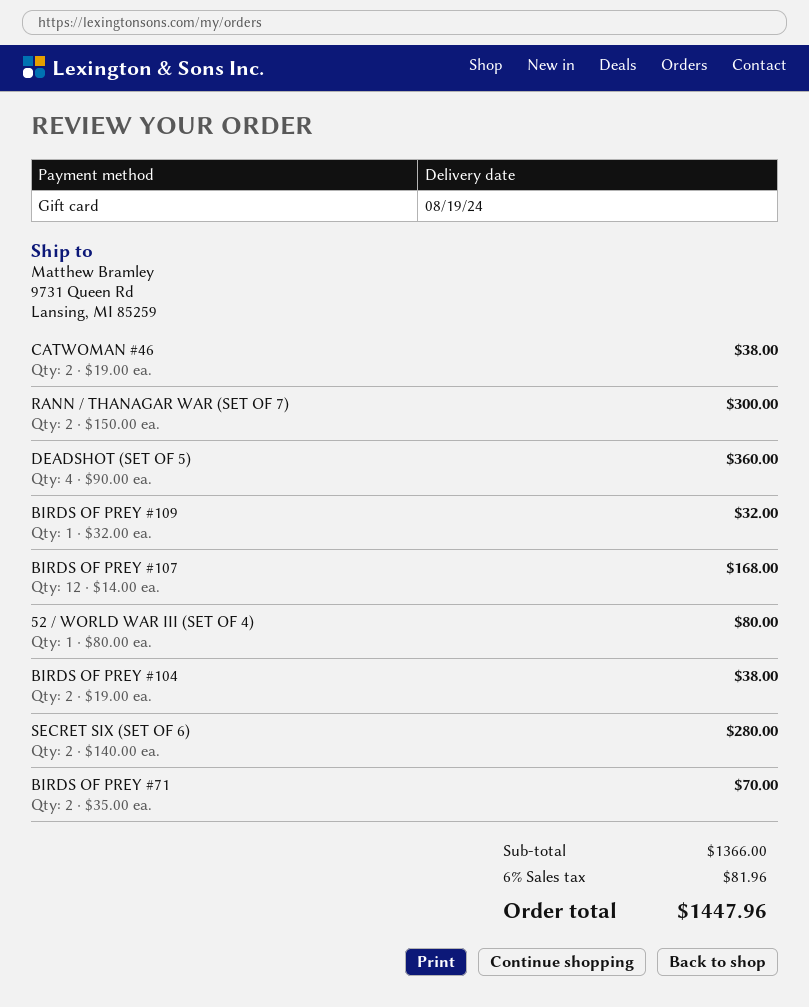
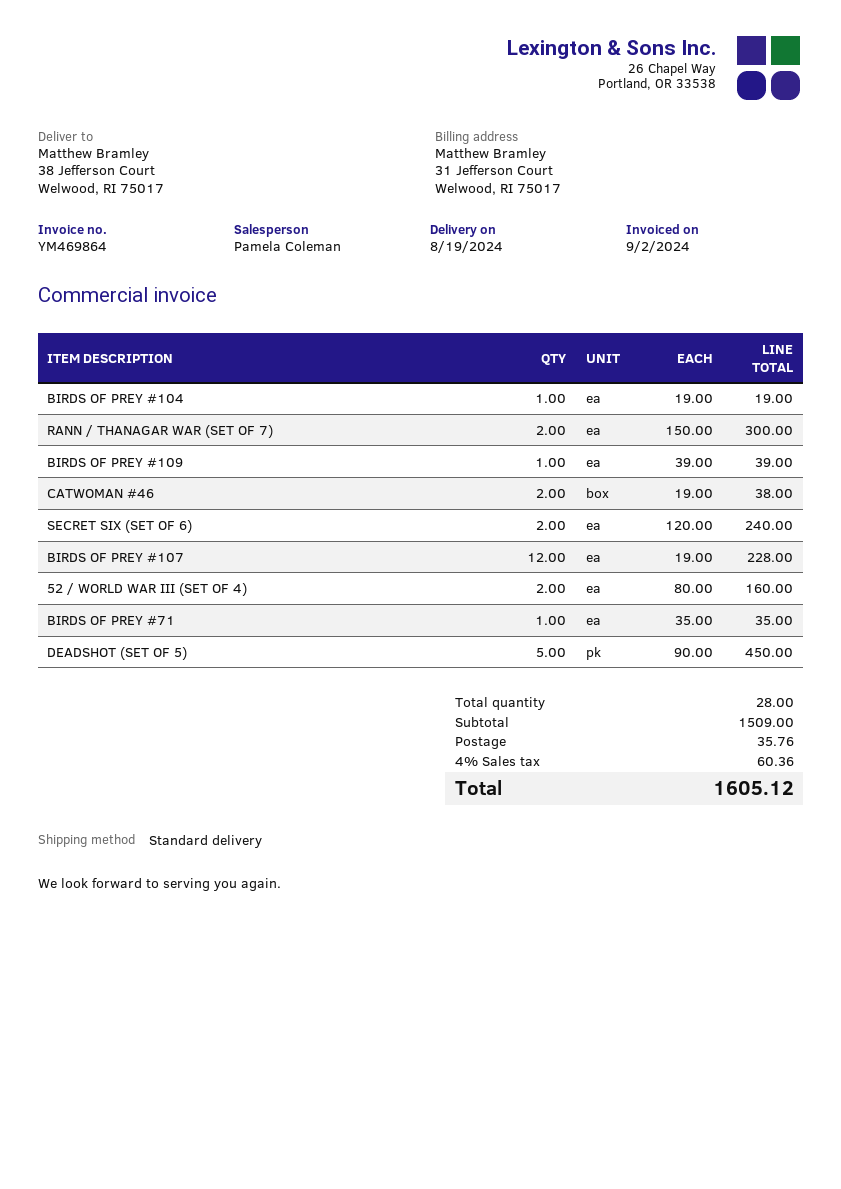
ship to: 9731 Queen Rd, Lansing, MI 85259 -> 38 Jefferson Court, Welwood, RI 75017
DEADSHOT (SET OF 5): 4 x 90.00 = 360.00 -> 5 x 90.00 = 450.00
BIRDS OF PREY #109: 1 x 32.00 = 32.00 -> 1 x 39.00 = 39.00
BIRDS OF PREY #107: 12 x 14.00 = 168.00 -> 12 x 19.00 = 228.00
52 / WORLD WAR III (SET OF 4): 1 x 80.00 = 80.00 -> 2 x 80.00 = 160.00
BIRDS OF PREY #104: 2 x 19.00 = 38.00 -> 1 x 19.00 = 19.00
SECRET SIX (SET OF 6): 2 x 140.00 = 280.00 -> 2 x 120.00 = 240.00
BIRDS OF PREY #71: 2 x 35.00 = 70.00 -> 1 x 35.00 = 35.00
subtotal: 1366.00 -> 1509.00
shipping: none -> 35.76
tax: 6% = 81.96 -> 4% = 60.36
total: 1447.96 -> 1605.12

